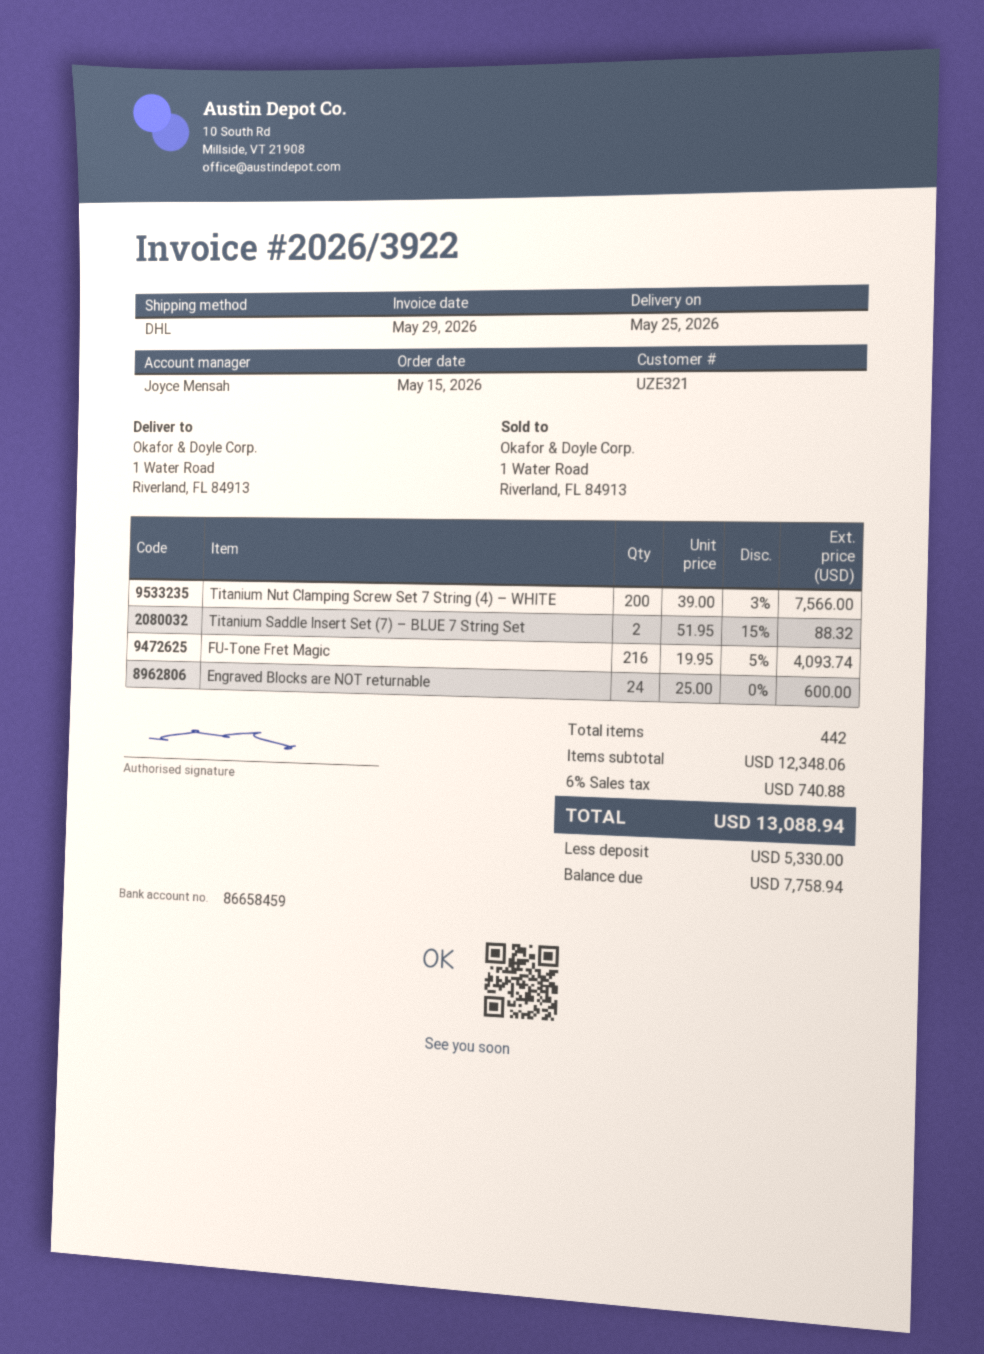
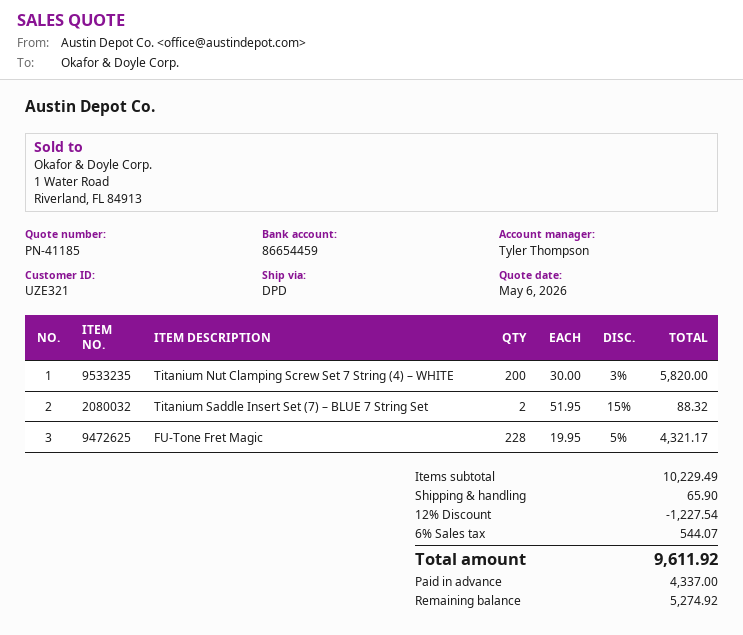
sales rep: Joyce Mensah -> Tyler Thompson
bank account: 86658459 -> 86654459
shipping method: DHL -> DPD
Titanium Nut Clamping Screw Set 7 String (4) – WHITE: 200 x 39.00 - 3% = 7566.00 -> 200 x 30.00 - 3% = 5820.00
FU-Tone Fret Magic: 216 x 19.95 - 5% = 4093.74 -> 228 x 19.95 - 5% = 4321.17
Engraved Blocks are NOT returnable: 24 x 25.00 = 600.00 -> none
subtotal: 12348.06 -> 10229.49
discount: none -> 12% = 1227.54
shipping: none -> 65.90
tax: 6% = 740.88 -> 6% = 544.07
total: 13088.94 -> 9611.92
deposit: 5330.00 -> 4337.00
balance: 7758.94 -> 5274.92

